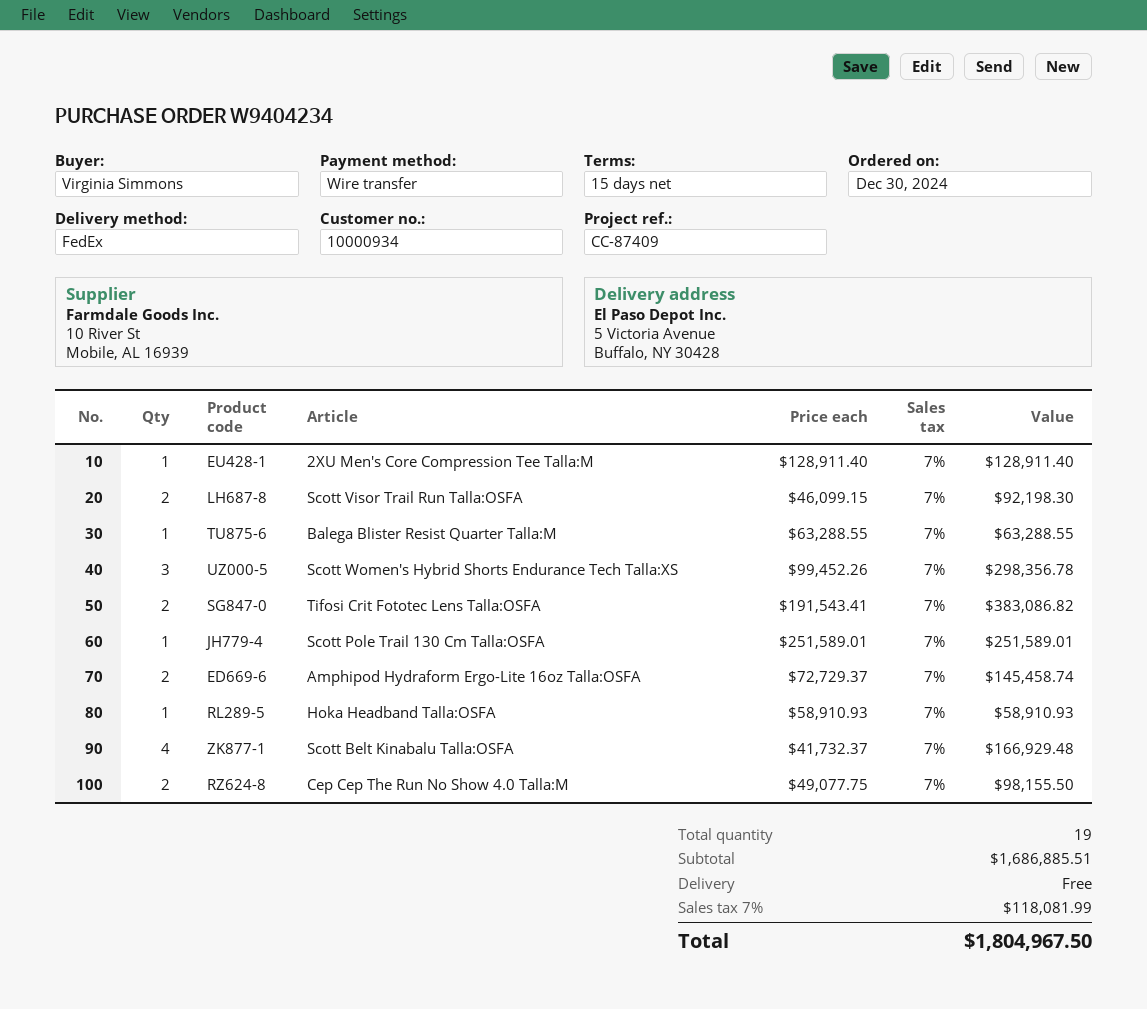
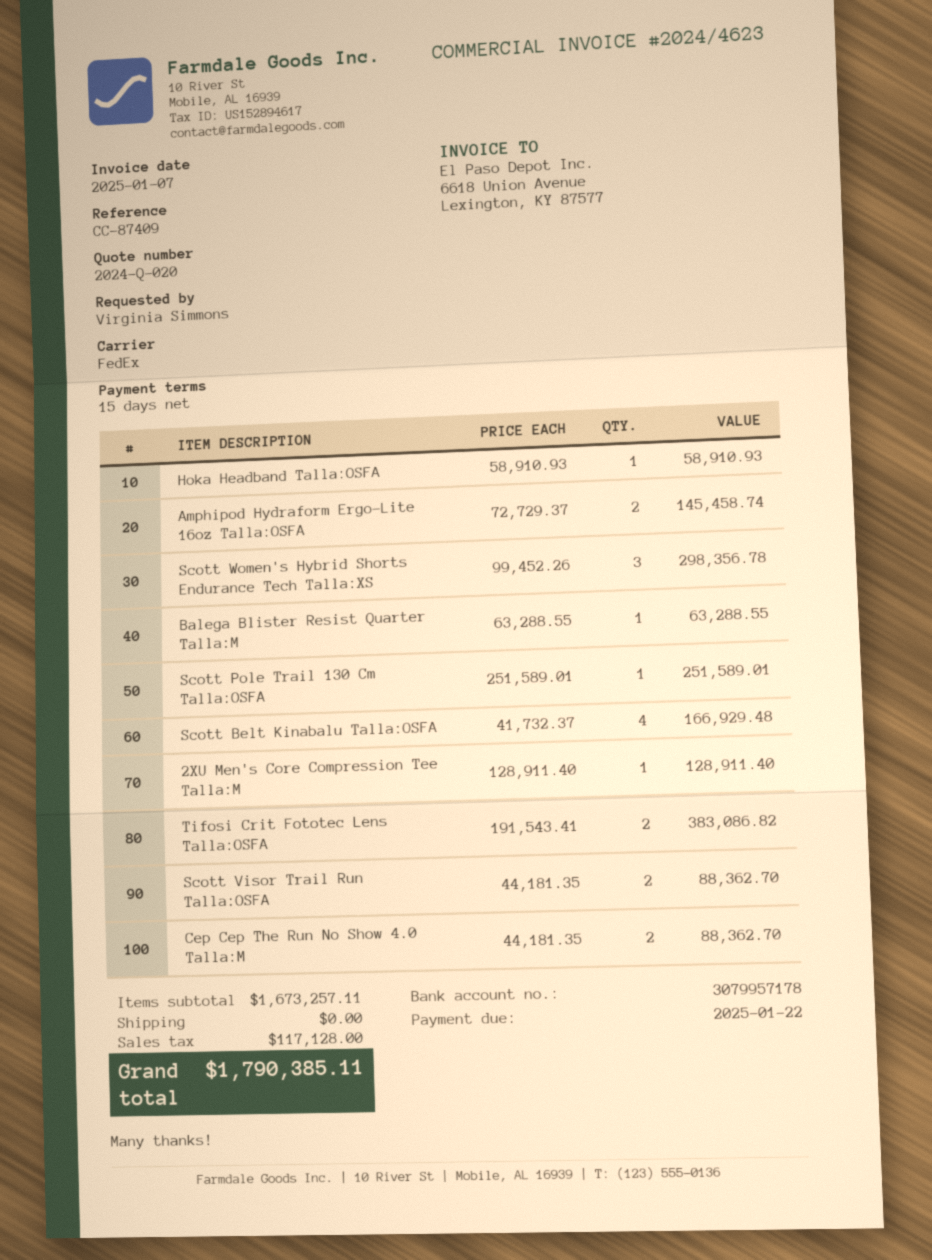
Scott Visor Trail Run Talla:OSFA: 2 x 46099.15 = 92198.30 -> 2 x 44181.35 = 88362.70
Cep Cep The Run No Show 4.0 Talla:M: 2 x 49077.75 = 98155.50 -> 2 x 44181.35 = 88362.70
subtotal: 1686885.51 -> 1673257.11
tax: 118081.99 -> 117128.00
total: 1804967.50 -> 1790385.11

